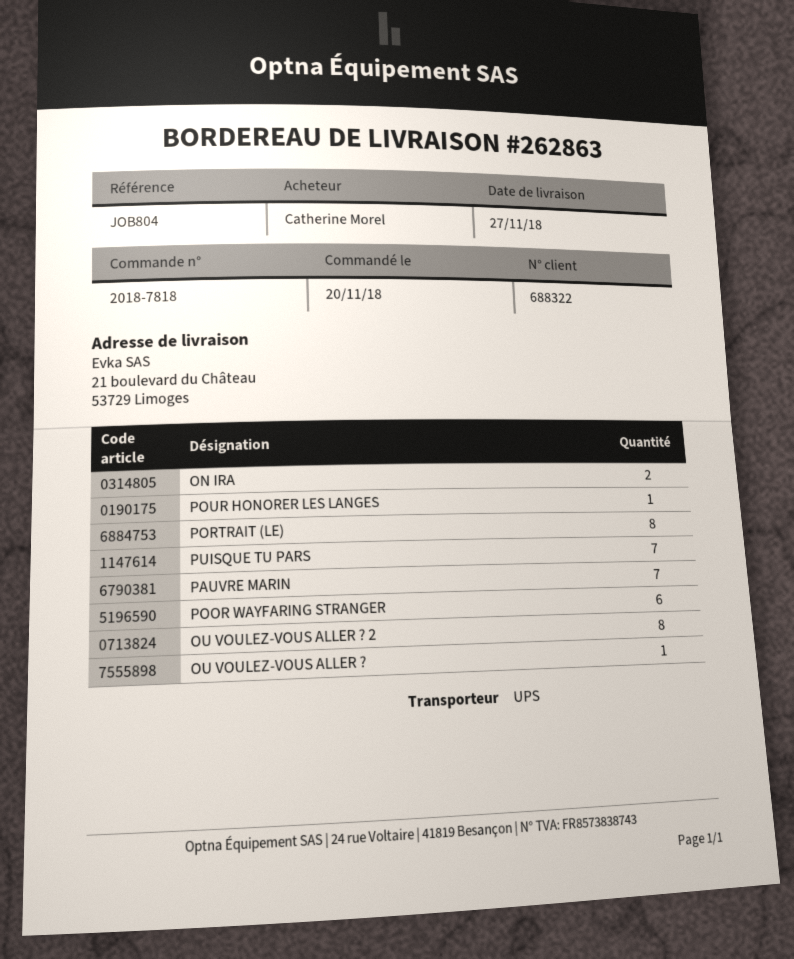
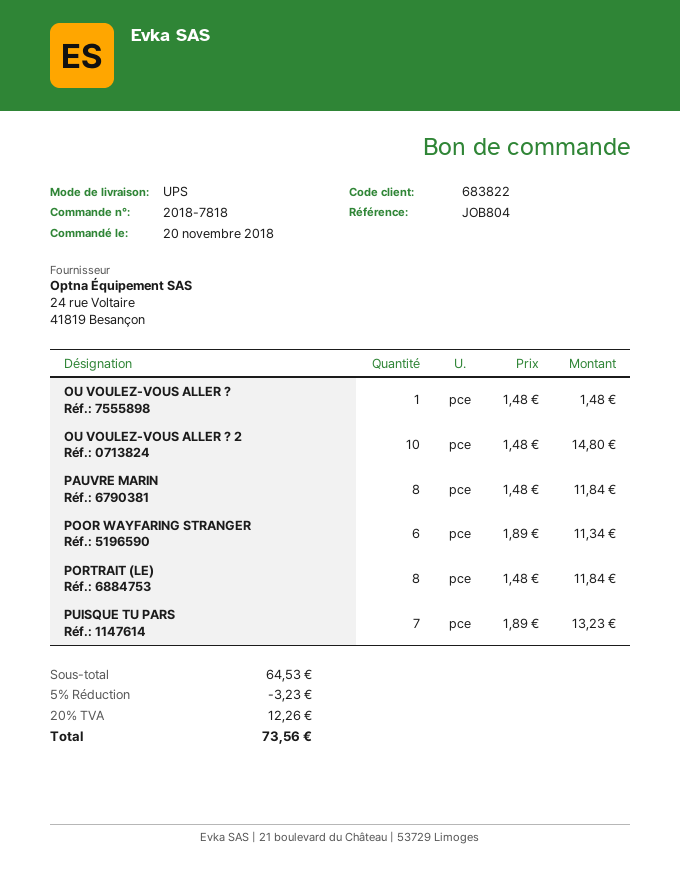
customer number: 688322 -> 683822
ON IRA: 2 -> none
POUR HONORER LES LANGES: 1 -> none
PAUVRE MARIN: 7 -> 8
OU VOULEZ-VOUS ALLER ? 2: 8 -> 10

